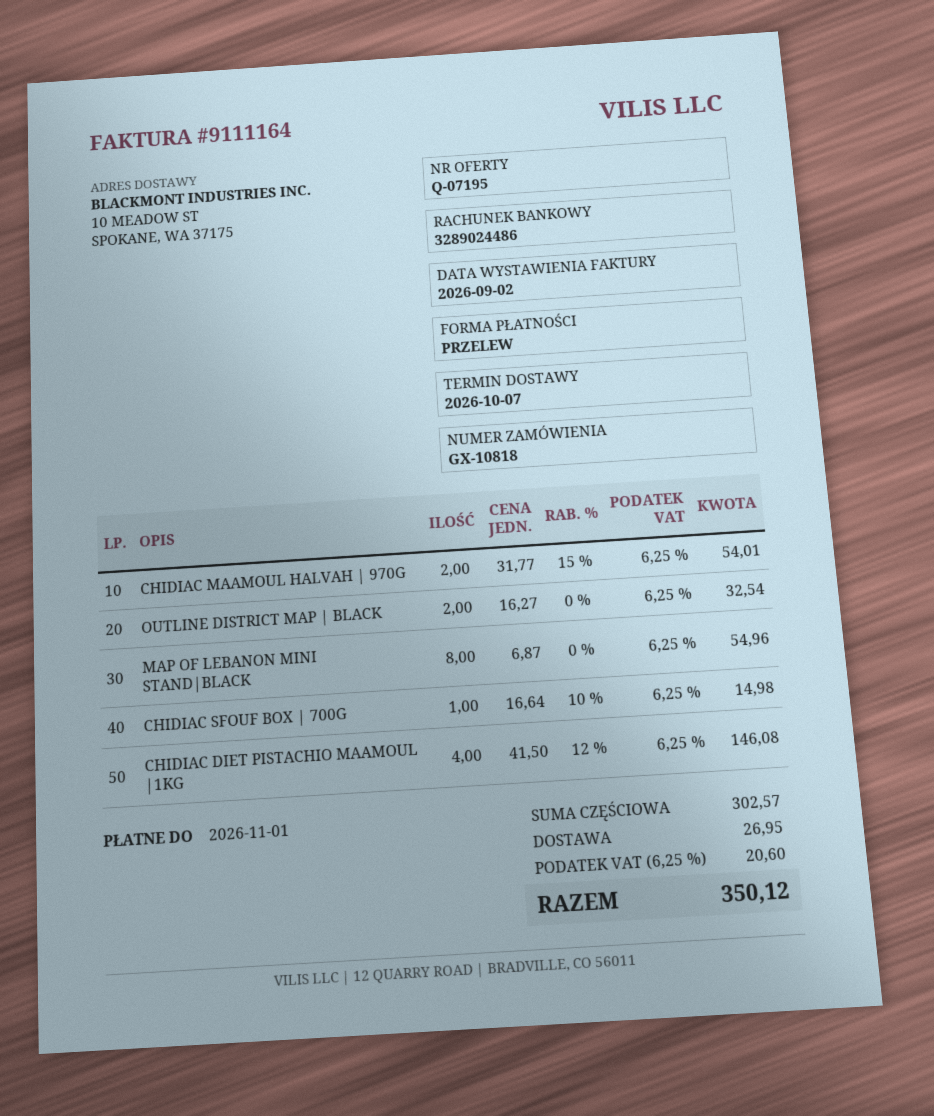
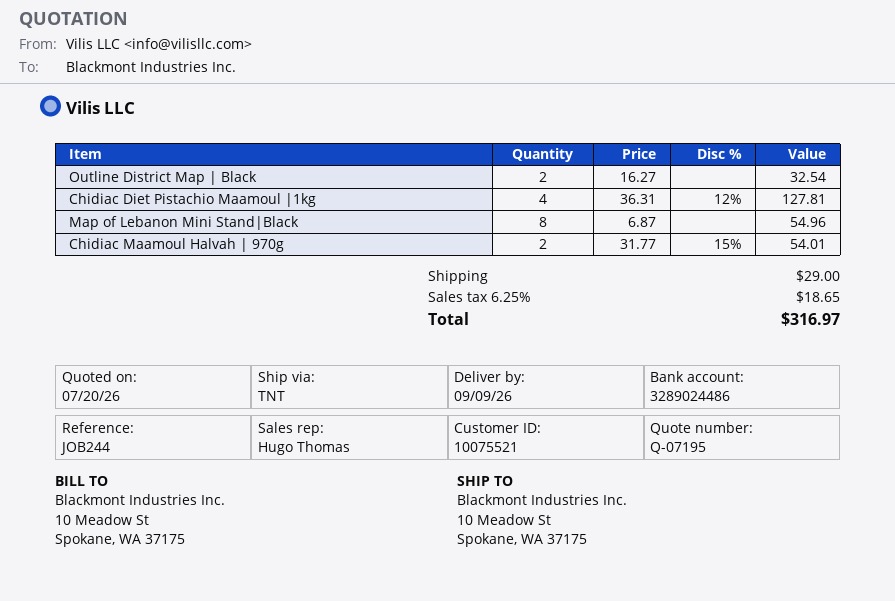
delivery date: 2026-10-07 -> 2026-09-09
CHIDIAC SFOUF BOX | 700G: 1 x 16.64 - 10% = 14.98 -> none
CHIDIAC DIET PISTACHIO MAAMOUL |1KG: 4 x 41.50 - 12% = 146.08 -> 4 x 36.31 - 12% = 127.81
shipping: 26.95 -> 29.00
tax: 6.25% = 20.60 -> 6.25% = 18.65
total: 350.12 -> 316.97

